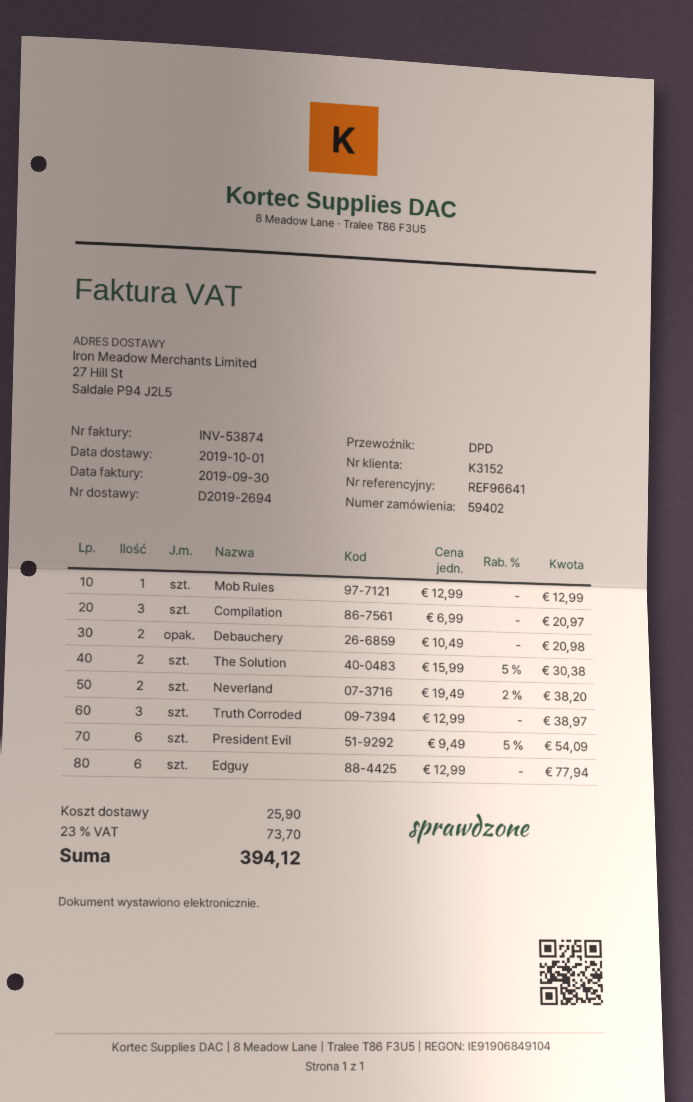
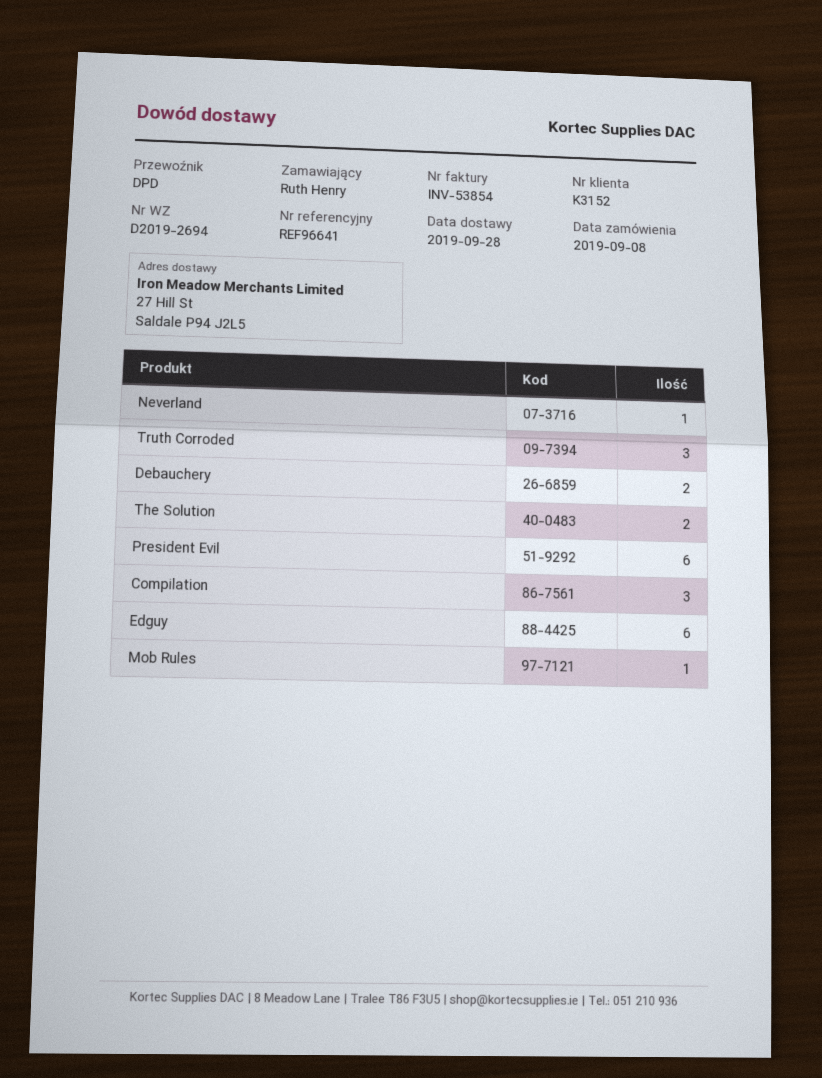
delivery date: 2019-10-01 -> 2019-09-28
invoice number: INV-53874 -> INV-53854
Neverland: 2 -> 1

